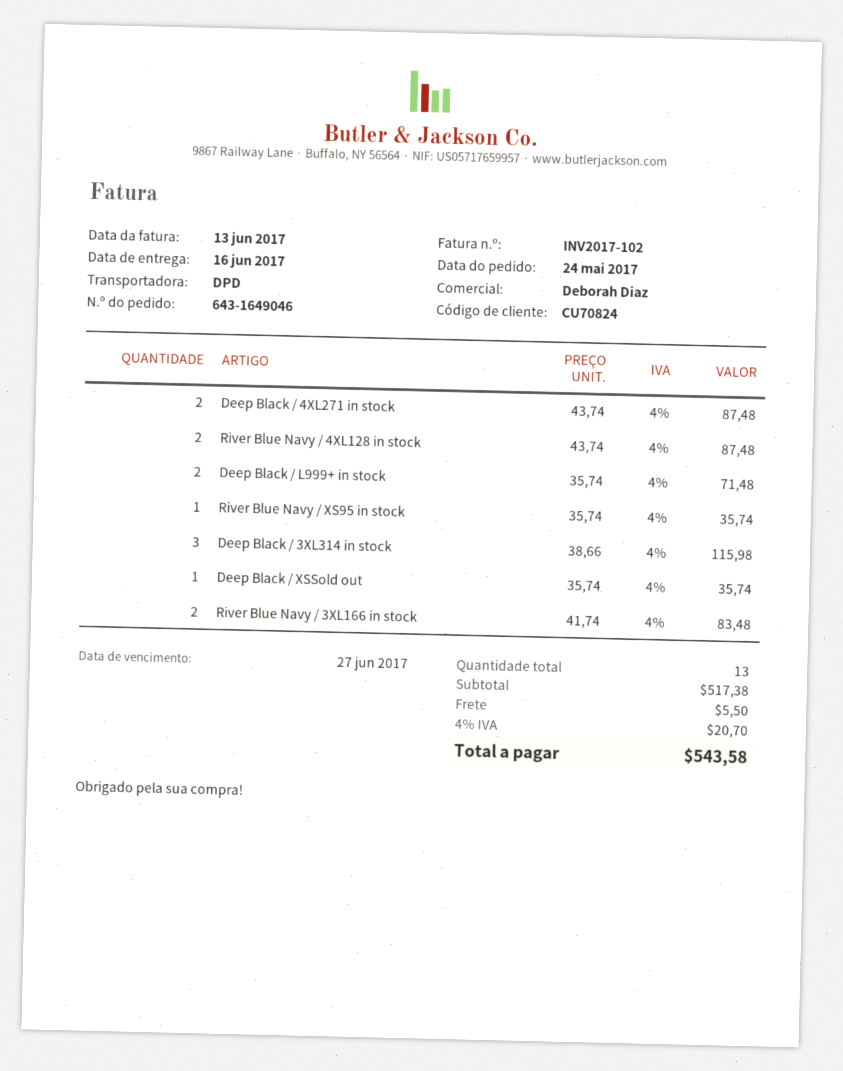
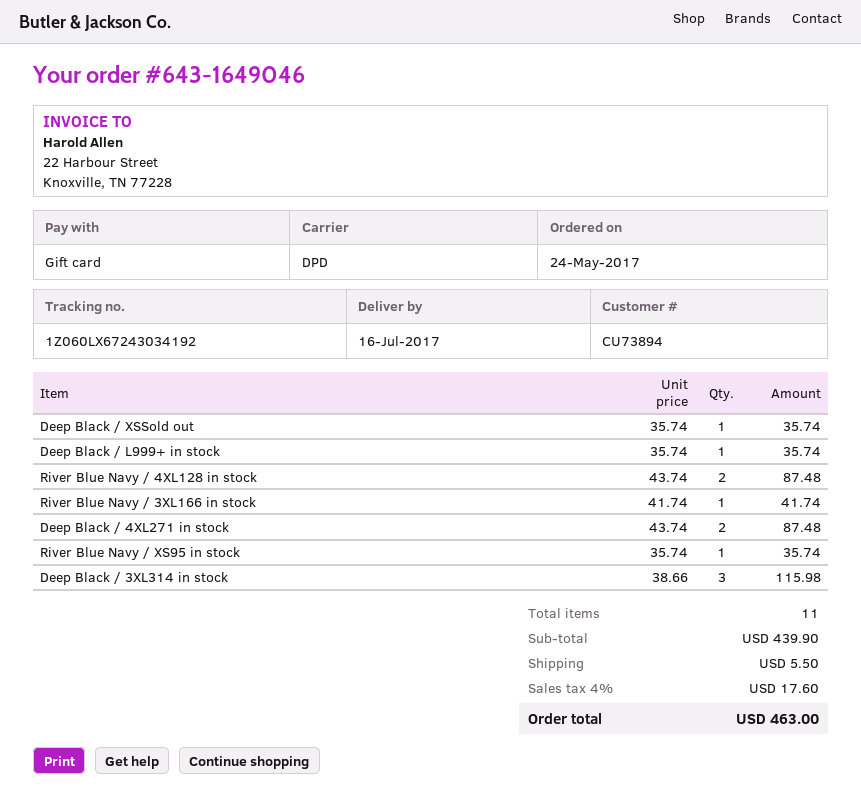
delivery date: 2017-06-16 -> 2017-07-16
customer number: CU70824 -> CU73894
Deep Black / L999+ in stock: 2 x 35.74 = 71.48 -> 1 x 35.74 = 35.74
River Blue Navy / 3XL166 in stock: 2 x 41.74 = 83.48 -> 1 x 41.74 = 41.74
total quantity: 13 -> 11
subtotal: 517.38 -> 439.90
tax: 4% = 20.70 -> 4% = 17.60
total: 543.58 -> 463.00

